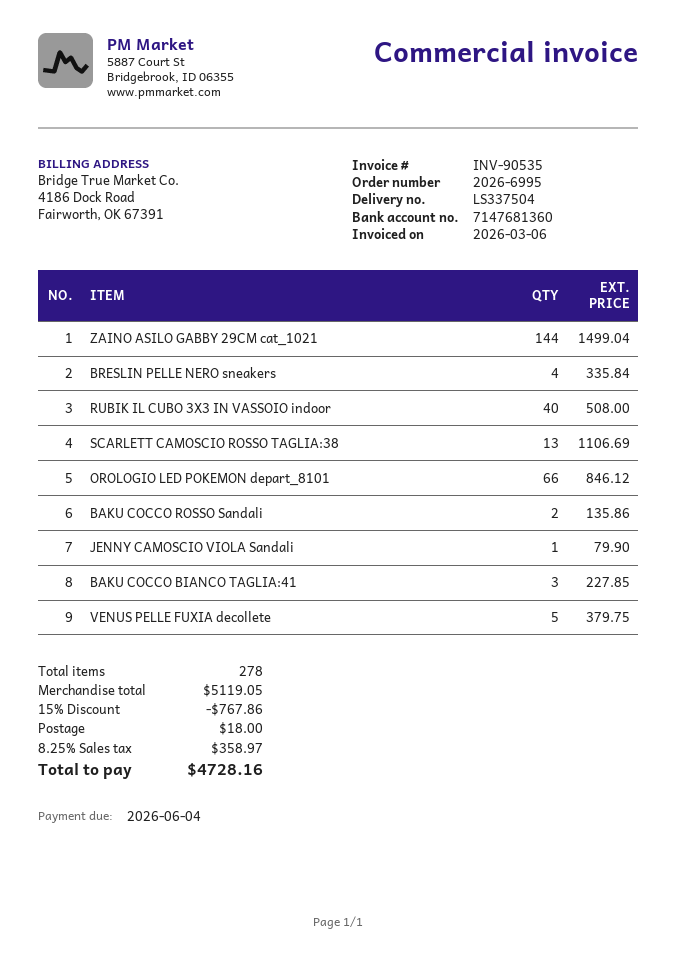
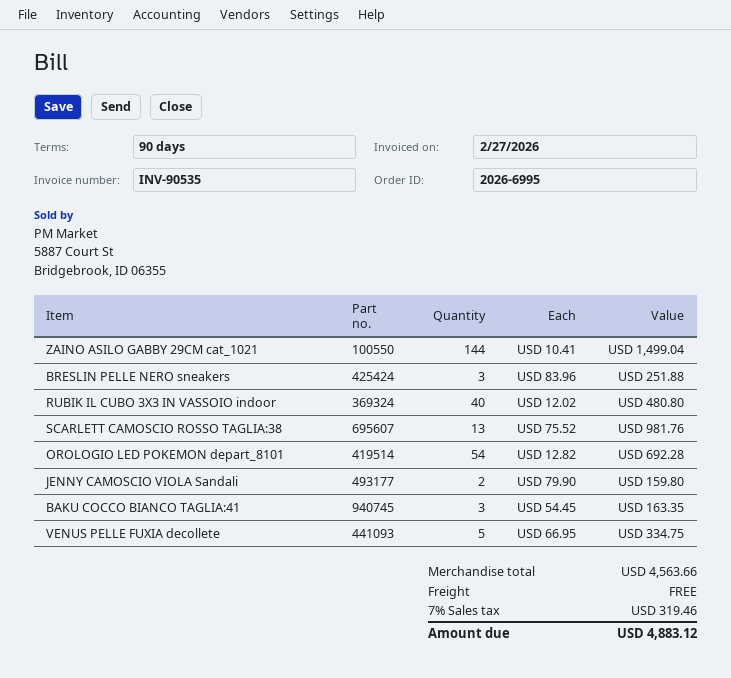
invoice date: 2026-03-06 -> 2026-02-27
BRESLIN PELLE NERO sneakers: 4 for 335.84 -> 3 for 251.88
RUBIK IL CUBO 3X3 IN VASSOIO indoor: 40 for 508.00 -> 40 for 480.80
SCARLETT CAMOSCIO ROSSO TAGLIA:38: 13 for 1106.69 -> 13 for 981.76
OROLOGIO LED POKEMON depart_8101: 66 for 846.12 -> 54 for 692.28
BAKU COCCO ROSSO Sandali: 2 for 135.86 -> none
JENNY CAMOSCIO VIOLA Sandali: 1 for 79.90 -> 2 for 159.80
BAKU COCCO BIANCO TAGLIA:41: 3 for 227.85 -> 3 for 163.35
VENUS PELLE FUXIA decollete: 5 for 379.75 -> 5 for 334.75
subtotal: 5119.05 -> 4563.66
discount: 15% = 767.86 -> none
shipping: 18.00 -> 0.00
tax: 8.25% = 358.97 -> 7% = 319.46
total: 4728.16 -> 4883.12

